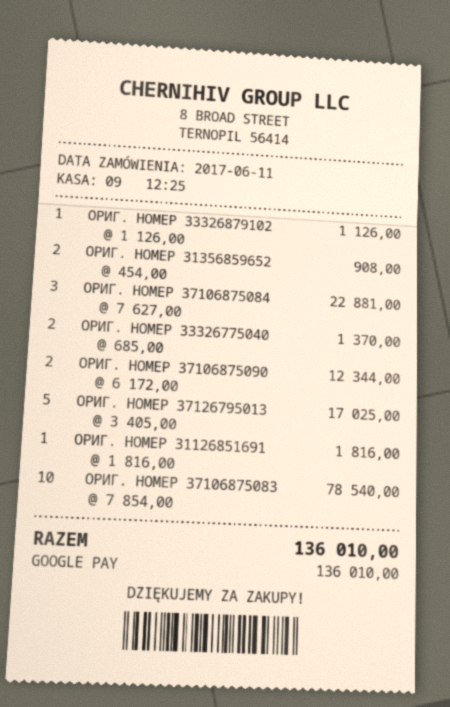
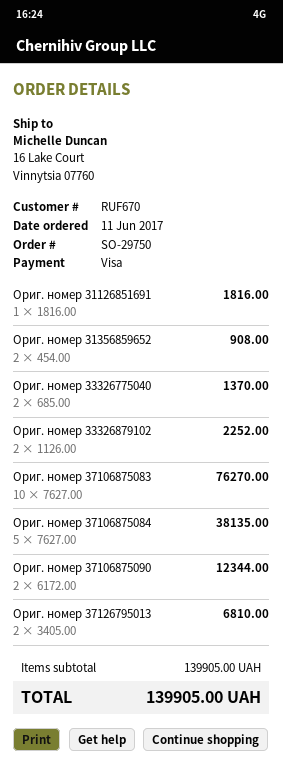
payment method: Google Pay -> Visa
ОРИГ. НОМЕР 33326879102: 1 x 1126.00 = 1126.00 -> 2 x 1126.00 = 2252.00
ОРИГ. НОМЕР 37106875084: 3 x 7627.00 = 22881.00 -> 5 x 7627.00 = 38135.00
ОРИГ. НОМЕР 37126795013: 5 x 3405.00 = 17025.00 -> 2 x 3405.00 = 6810.00
ОРИГ. НОМЕР 37106875083: 10 x 7854.00 = 78540.00 -> 10 x 7627.00 = 76270.00
total: 136010.00 -> 139905.00

